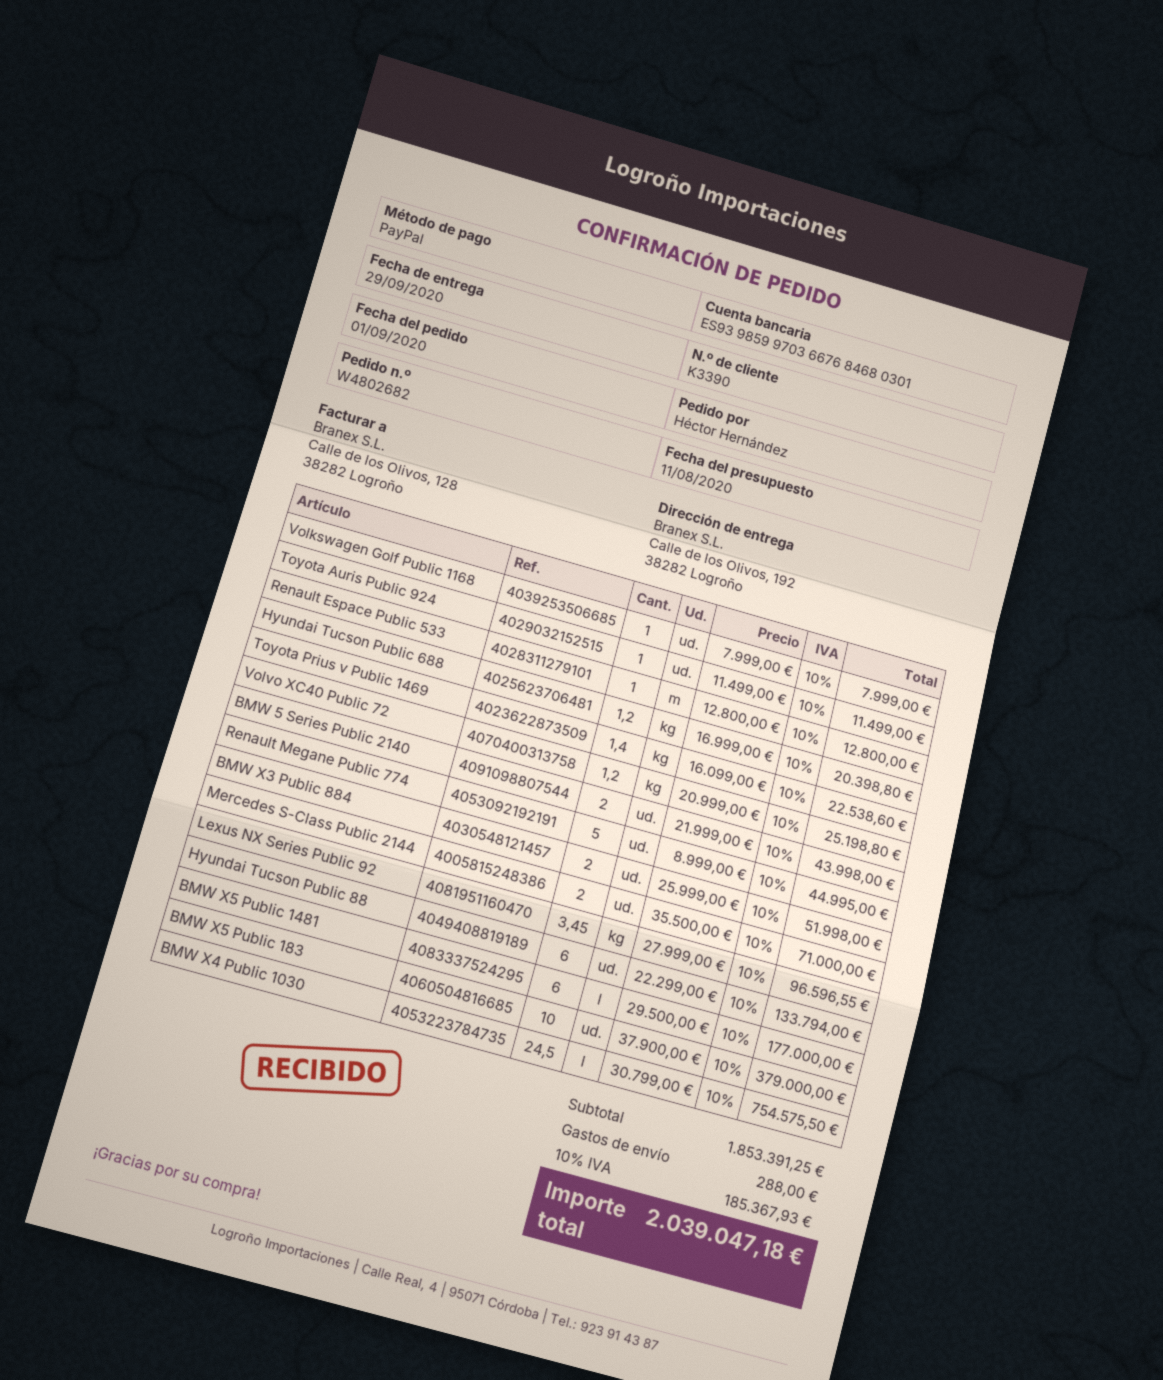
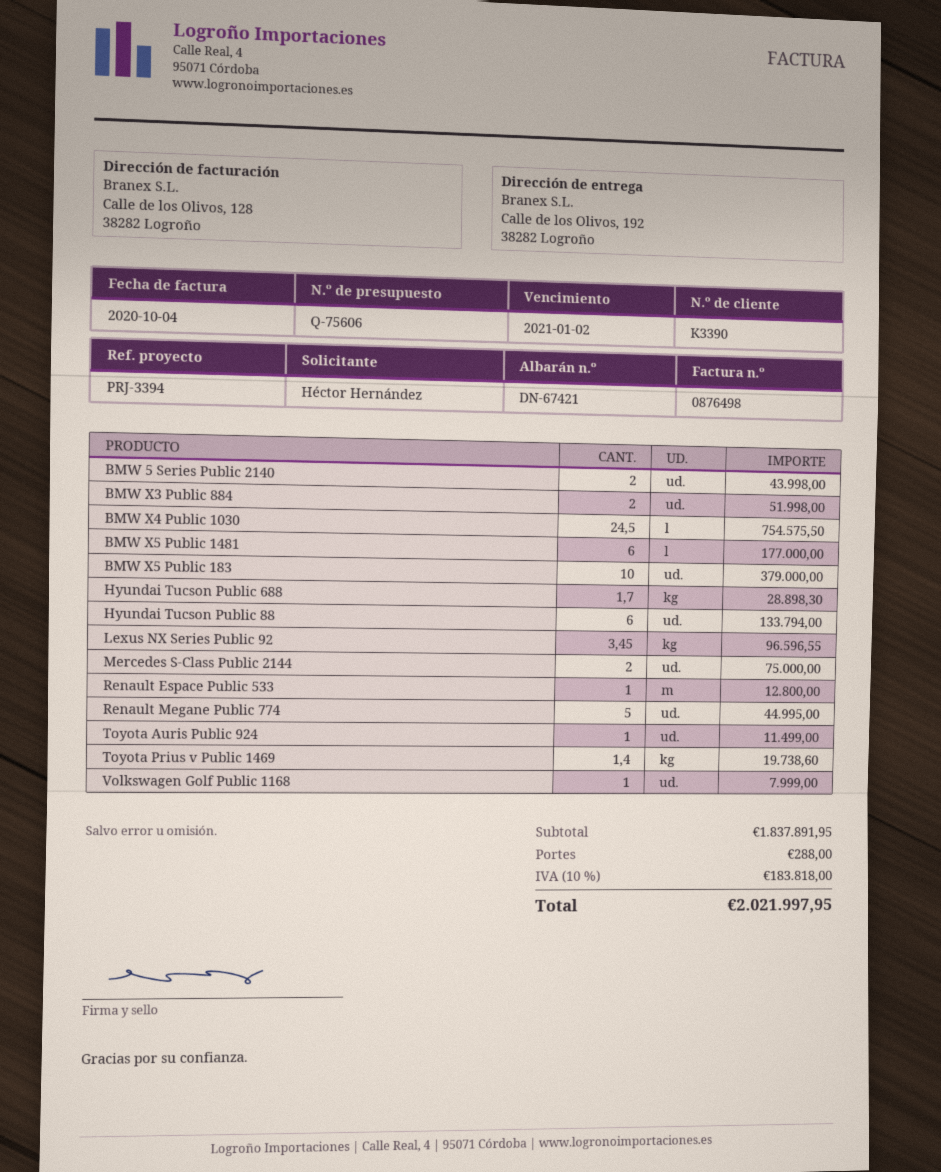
Hyundai Tucson Public 688: 1.2 for 20398.80 -> 1.7 for 28898.30
Toyota Prius v Public 1469: 1.4 for 22538.60 -> 1.4 for 19738.60
Volvo XC40 Public 72: 1.2 for 25198.80 -> none
Mercedes S-Class Public 2144: 2 for 71000.00 -> 2 for 75000.00
subtotal: 1853391.25 -> 1837891.95
tax: 10% = 185367.93 -> 10% = 183818.00
total: 2039047.18 -> 2021997.95

